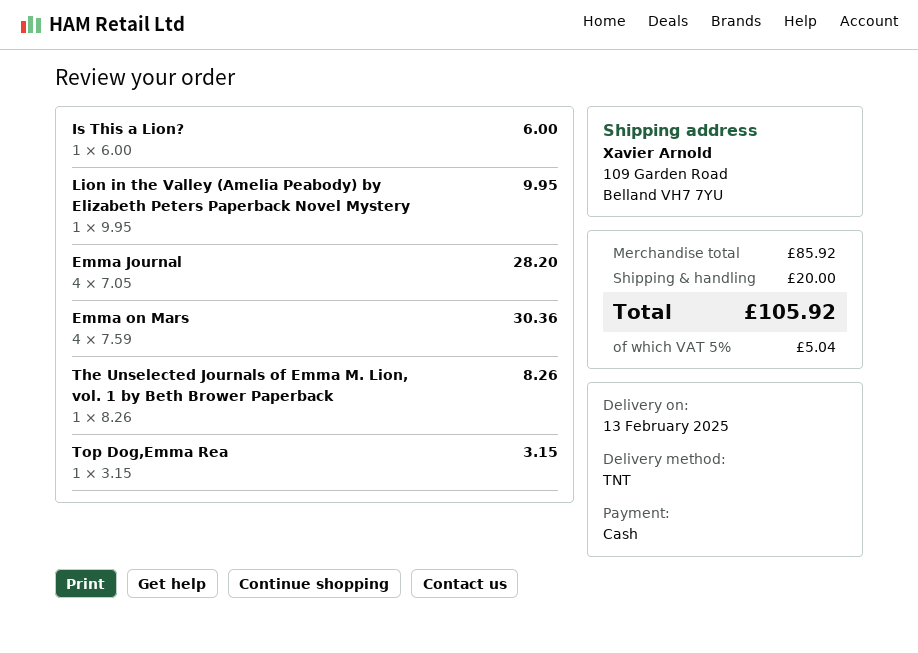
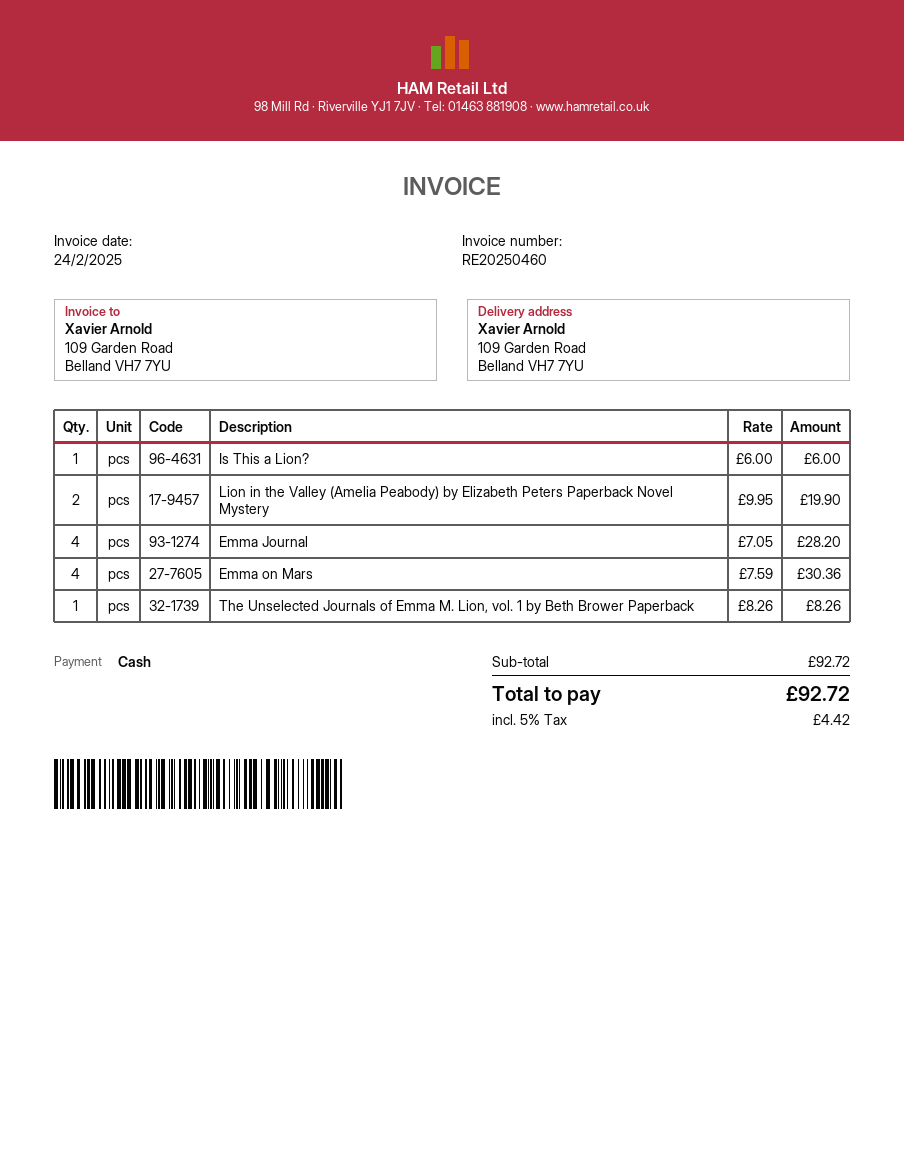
Lion in the Valley (Amelia Peabody) by Elizabeth Peters Paperback Novel Mystery: 1 x 9.95 = 9.95 -> 2 x 9.95 = 19.90
Top Dog,Emma Rea: 1 x 3.15 = 3.15 -> none
subtotal: 85.92 -> 92.72
shipping: 20.00 -> none
tax: 5% = 5.04 -> 5% = 4.42
total: 105.92 -> 92.72

